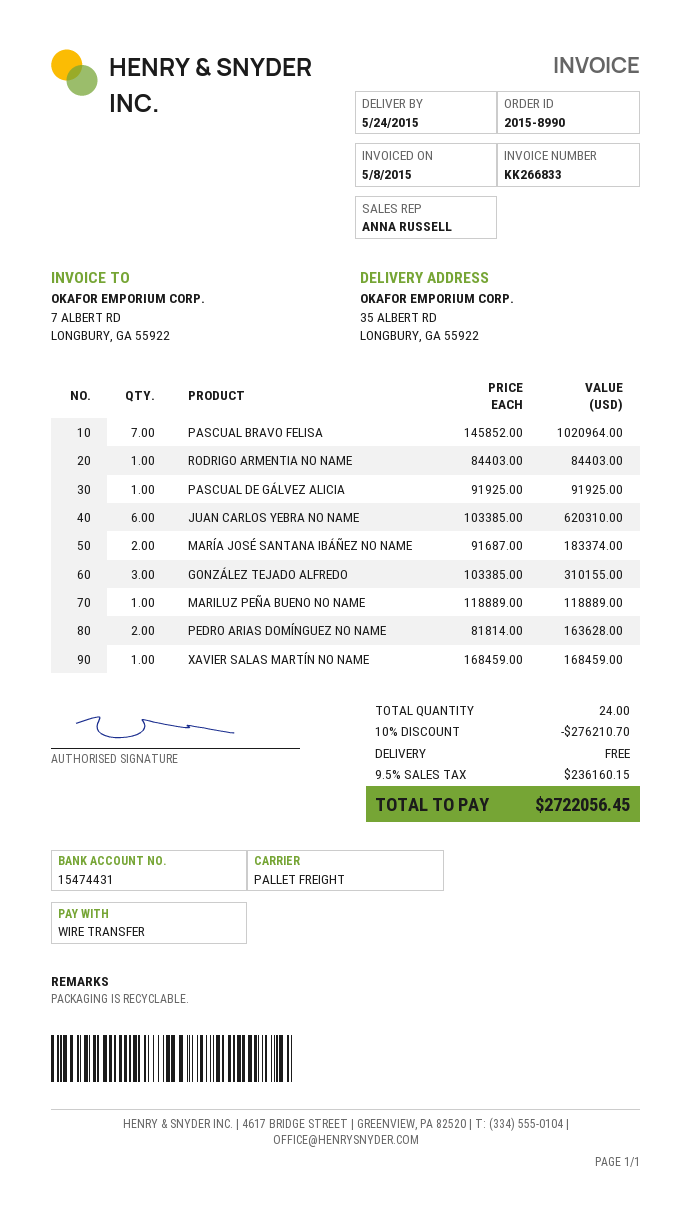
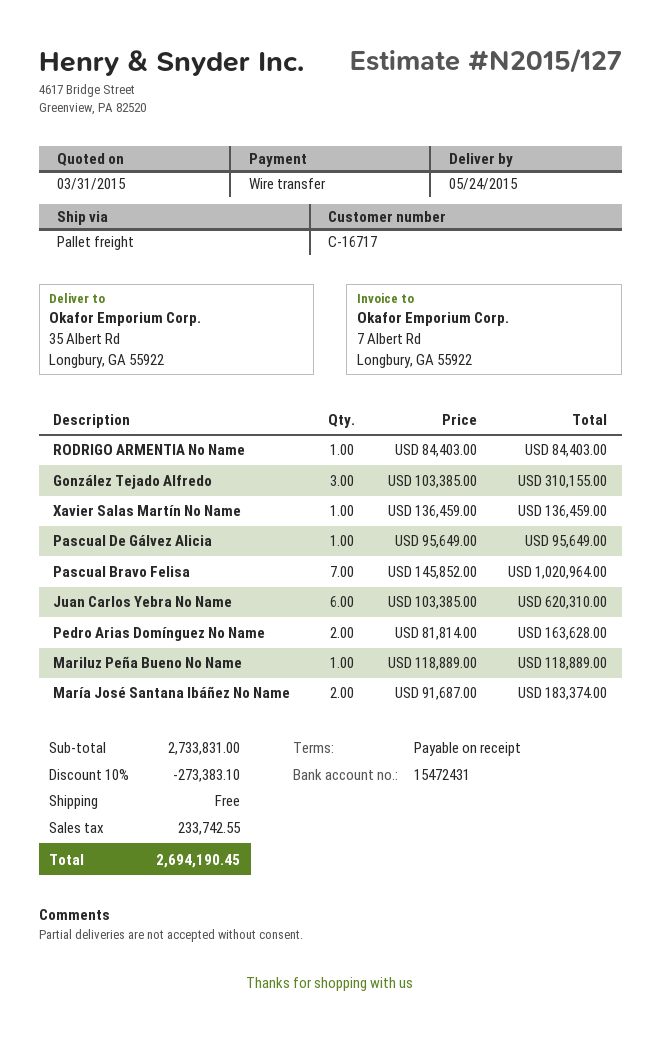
bank account: 15474431 -> 15472431
PASCUAL DE GÁLVEZ ALICIA: 1 x 91925.00 = 91925.00 -> 1 x 95649.00 = 95649.00
XAVIER SALAS MARTÍN NO NAME: 1 x 168459.00 = 168459.00 -> 1 x 136459.00 = 136459.00
discount: 10% = 276210.70 -> 10% = 273383.10
tax: 236160.15 -> 233742.55
total: 2722056.45 -> 2694190.45

